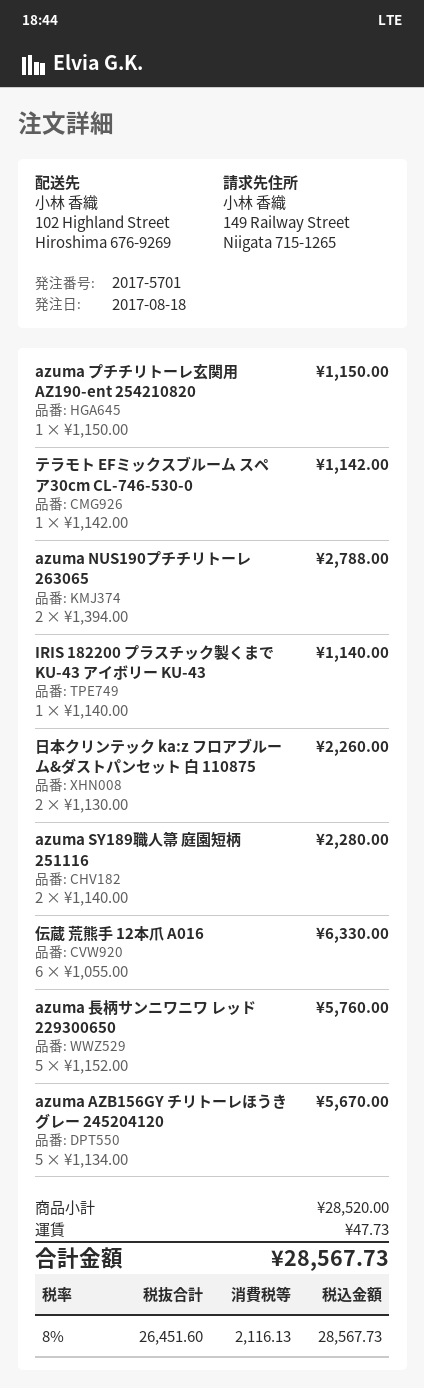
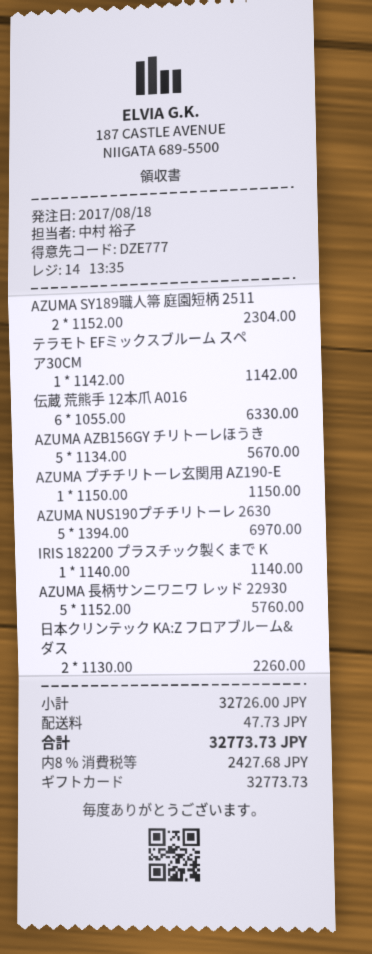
azuma NUS190プチチリトーレ 263065: 2 x 1394.00 = 2788.00 -> 5 x 1394.00 = 6970.00
azuma SY189職人箒 庭園短柄 251116: 2 x 1140.00 = 2280.00 -> 2 x 1152.00 = 2304.00
subtotal: 28520.00 -> 32726.00
tax: 8% = 2116.13 -> 8% = 2427.68
total: 28567.73 -> 32773.73

